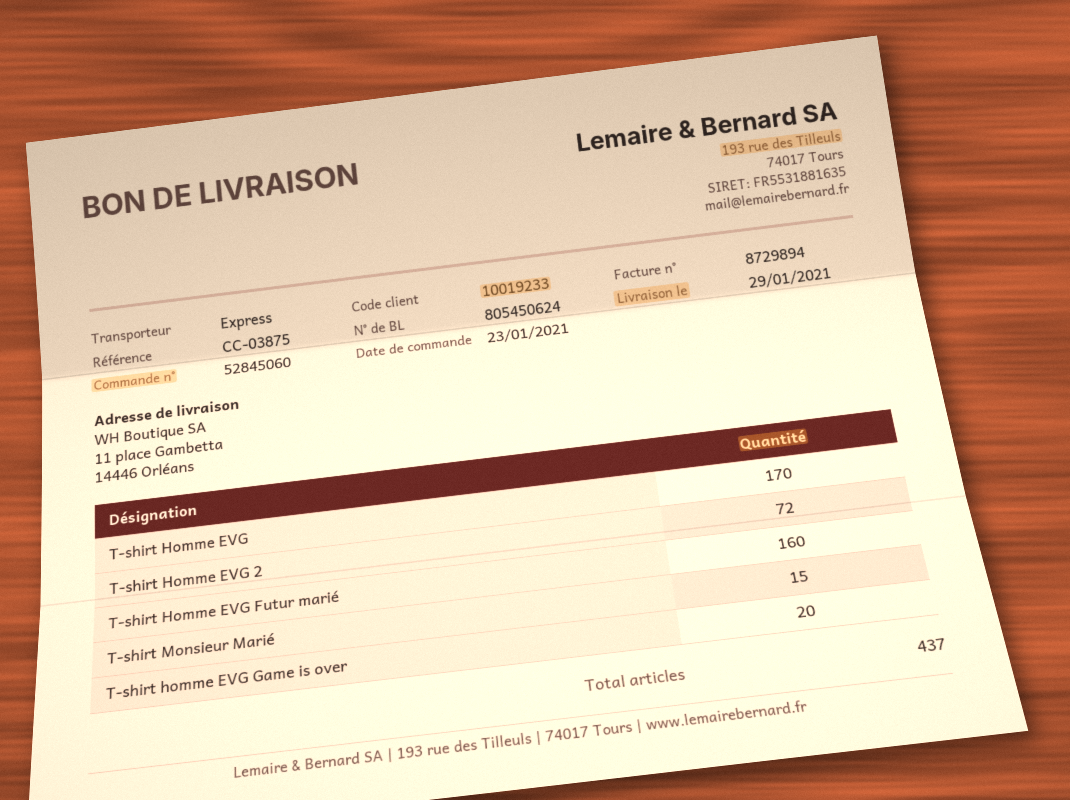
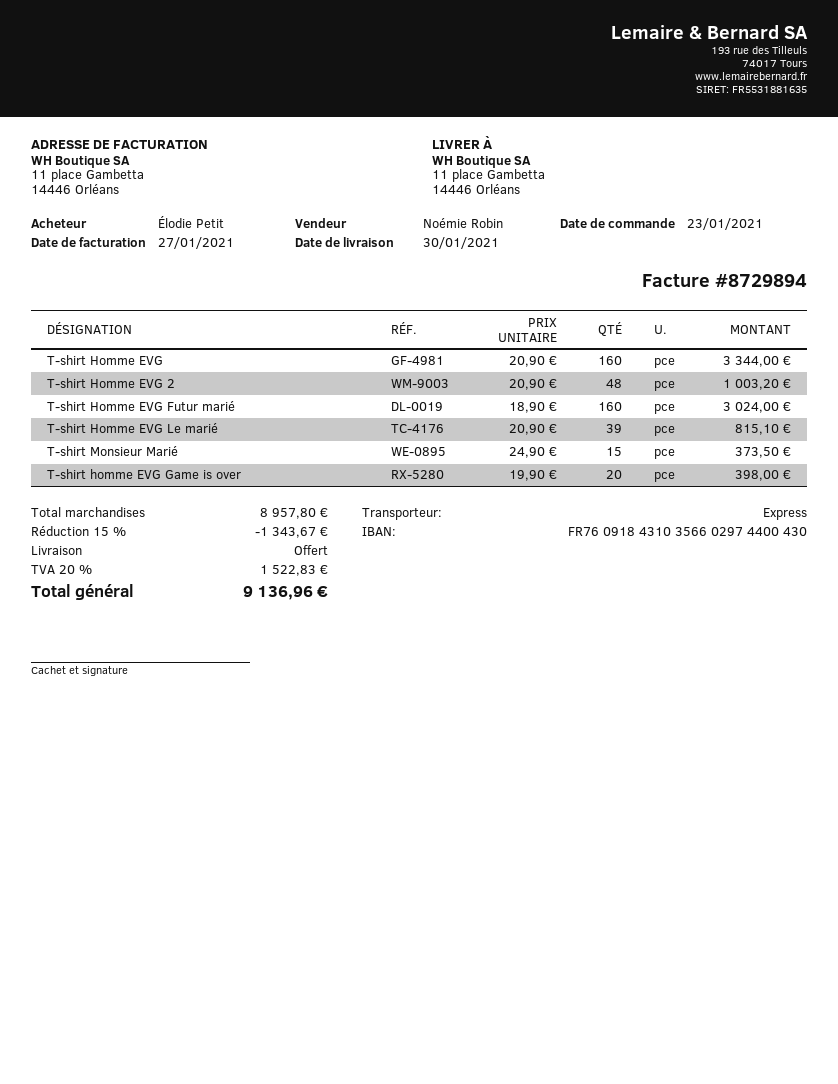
delivery date: 2021-01-29 -> 2021-01-30
T-shirt Homme EVG: 170 -> 160
T-shirt Homme EVG 2: 72 -> 48
T-shirt Homme EVG Le marié: none -> 39

